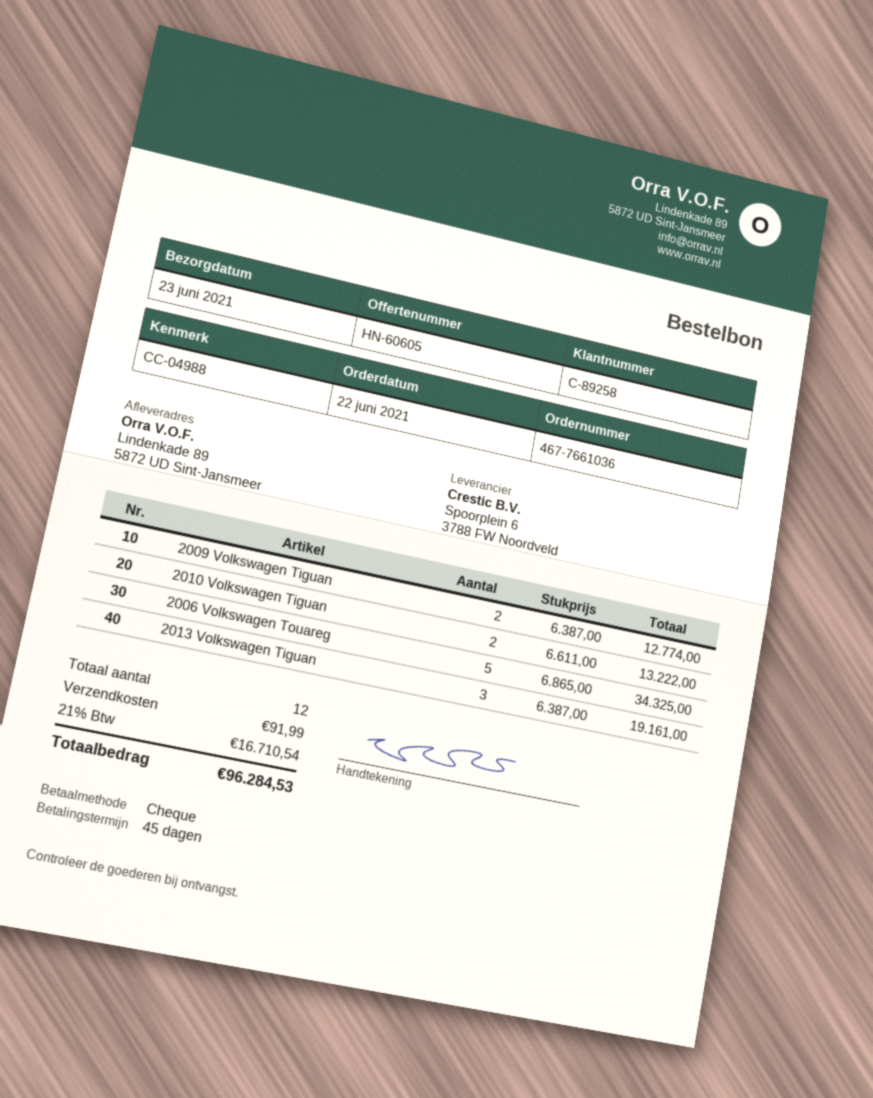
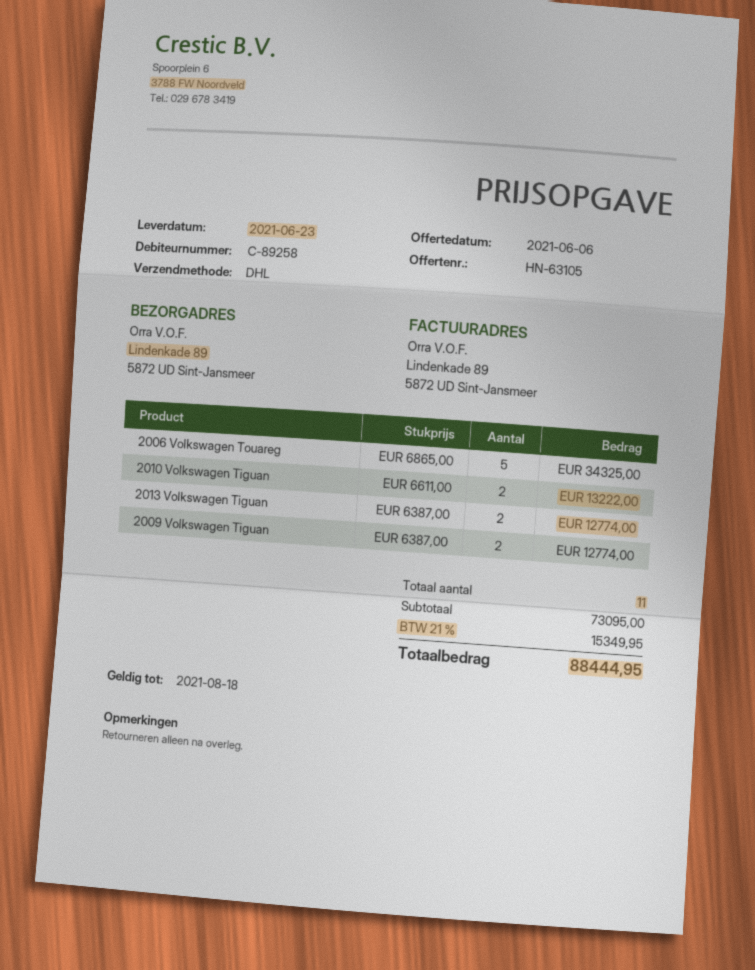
quote number: HN-60605 -> HN-63105
2013 Volkswagen Tiguan: 3 x 6387.00 = 19161.00 -> 2 x 6387.00 = 12774.00
total quantity: 12 -> 11
shipping: 91.99 -> none
tax: 21% = 16710.54 -> 21% = 15349.95
total: 96284.53 -> 88444.95

